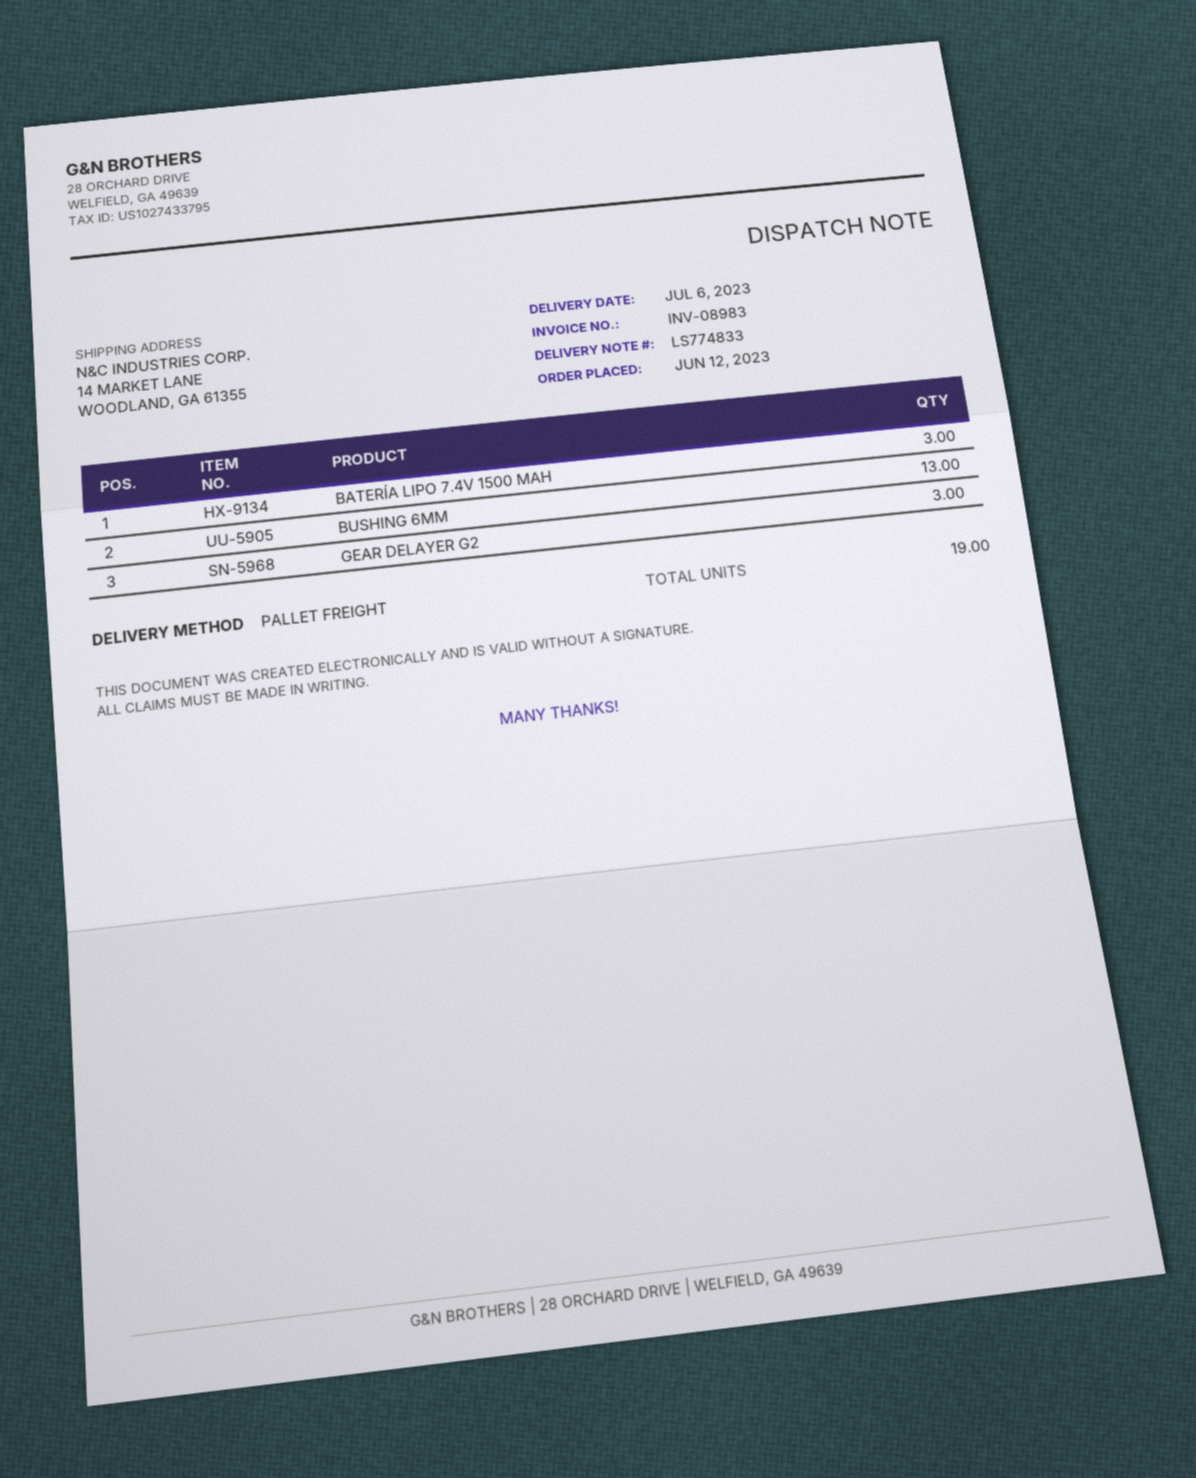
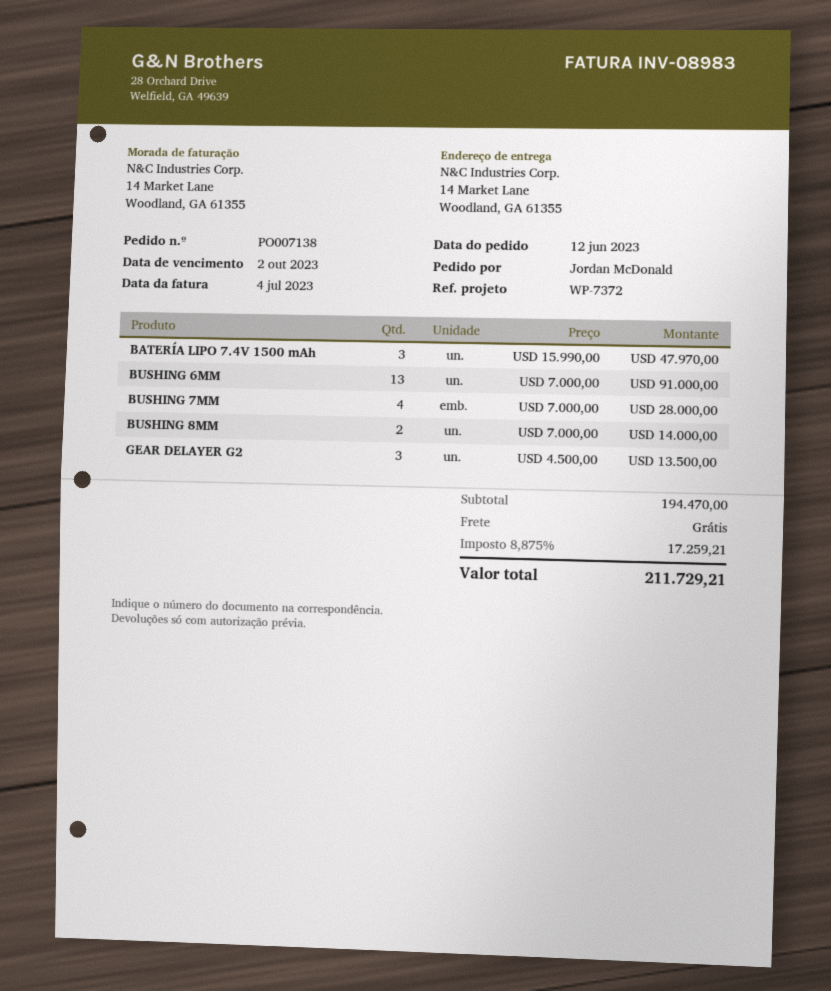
BUSHING 7MM: none -> 4
BUSHING 8MM: none -> 2

